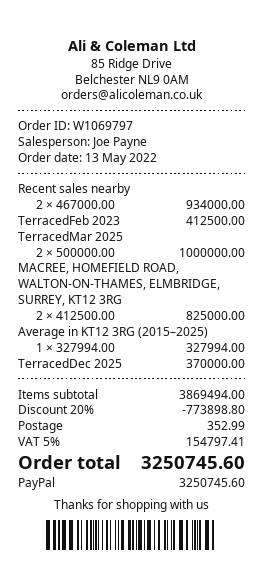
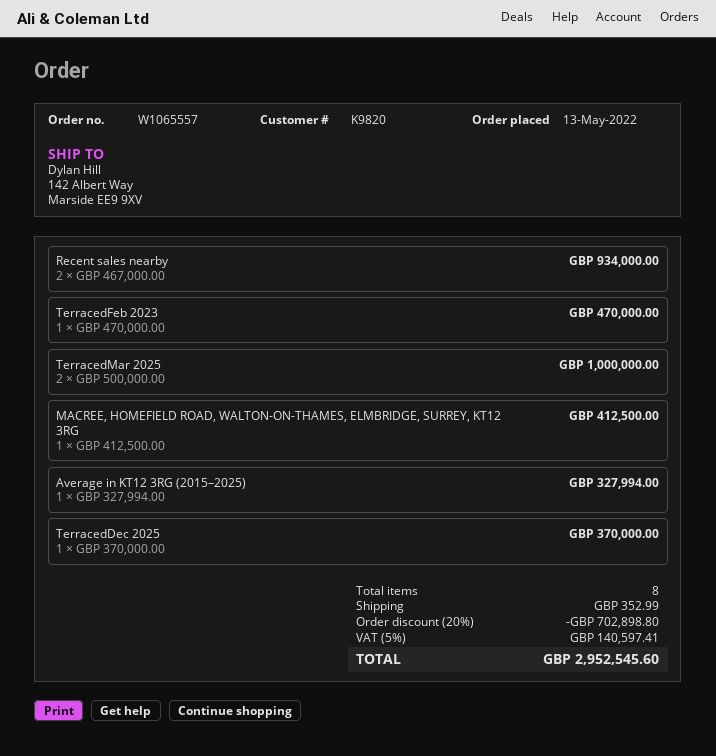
order number: W1069797 -> W1065557
TerracedFeb 2023: 1 x 412500.00 = 412500.00 -> 1 x 470000.00 = 470000.00
MACREE, HOMEFIELD ROAD, WALTON-ON-THAMES, ELMBRIDGE, SURREY, KT12 3RG: 2 x 412500.00 = 825000.00 -> 1 x 412500.00 = 412500.00
discount: 20% = 773898.80 -> 20% = 702898.80
tax: 5% = 154797.41 -> 5% = 140597.41
total: 3250745.60 -> 2952545.60

